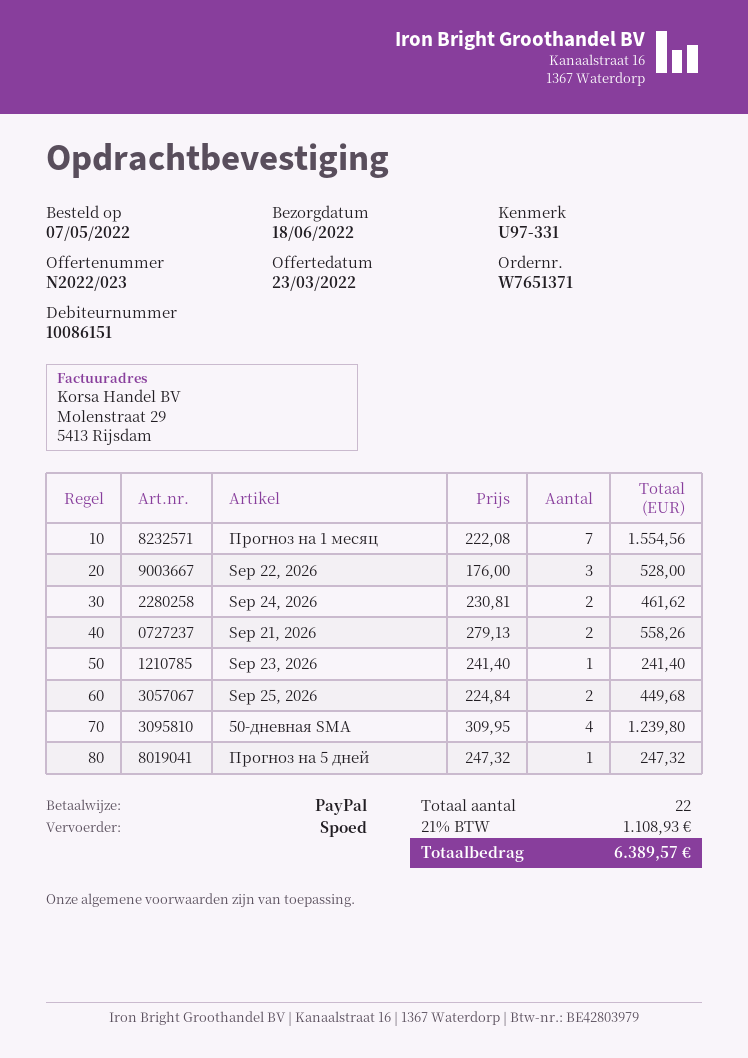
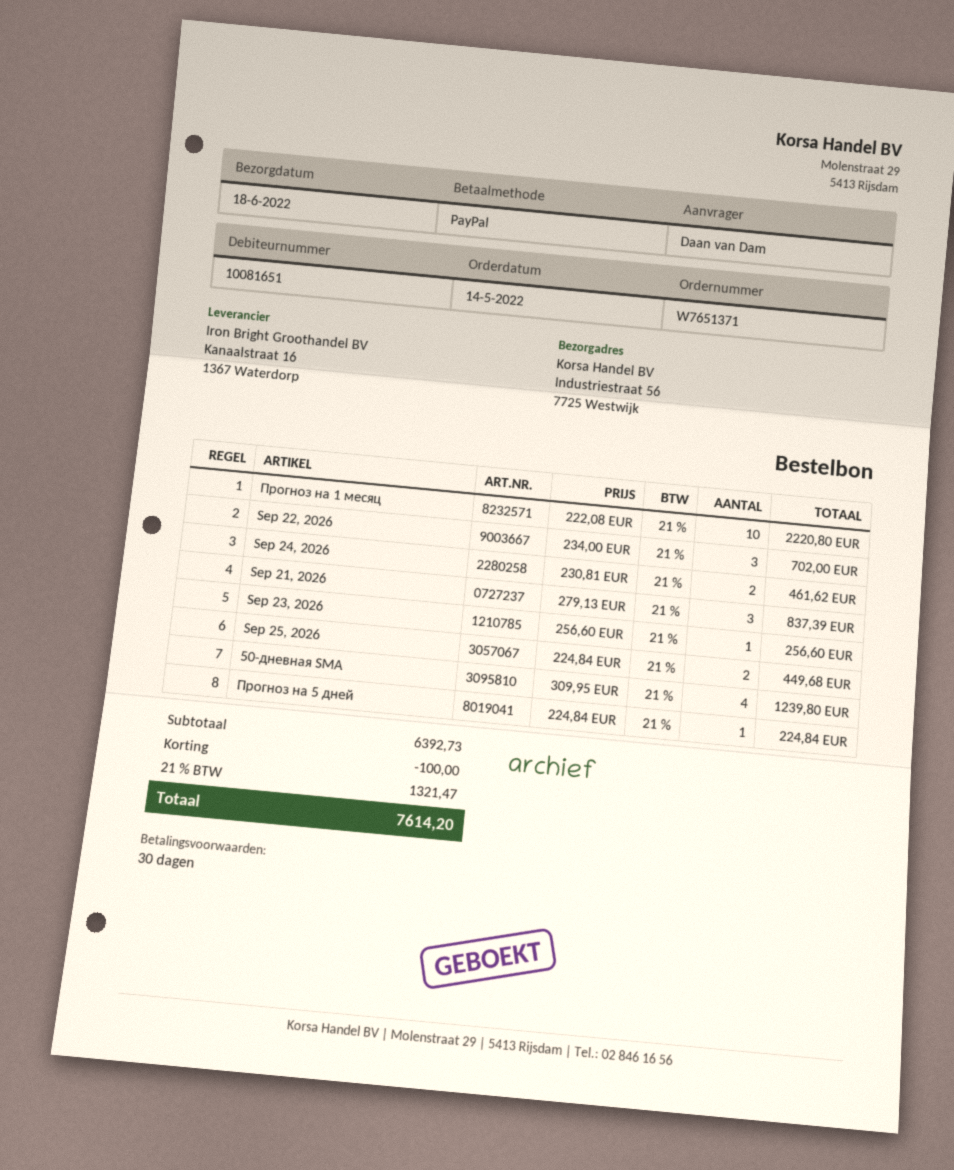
order date: 2022-05-07 -> 2022-05-14
customer number: 10086151 -> 10081651
Прогноз на 1 месяц: 7 x 222.08 = 1554.56 -> 10 x 222.08 = 2220.80
Sep 22, 2026: 3 x 176.00 = 528.00 -> 3 x 234.00 = 702.00
Sep 21, 2026: 2 x 279.13 = 558.26 -> 3 x 279.13 = 837.39
Sep 23, 2026: 1 x 241.40 = 241.40 -> 1 x 256.60 = 256.60
Прогноз на 5 дней: 1 x 247.32 = 247.32 -> 1 x 224.84 = 224.84
discount: none -> 100.00
tax: 21% = 1108.93 -> 21% = 1321.47
total: 6389.57 -> 7614.20

